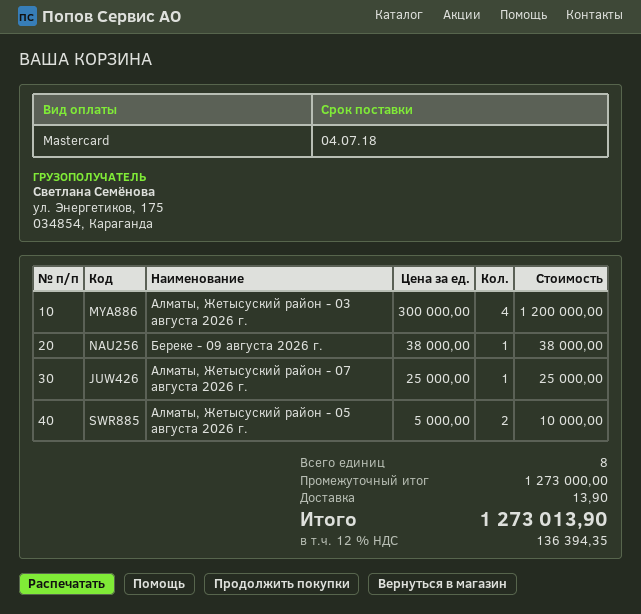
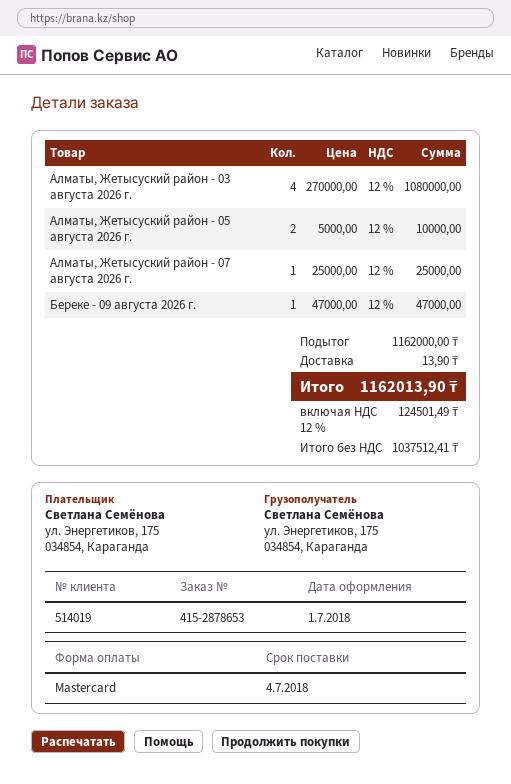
Алматы, Жетысуский район - 03 августа 2026 г.: 4 x 300000.00 = 1200000.00 -> 4 x 270000.00 = 1080000.00
Береке - 09 августа 2026 г.: 1 x 38000.00 = 38000.00 -> 1 x 47000.00 = 47000.00
subtotal: 1273000.00 -> 1162000.00
tax: 12% = 136394.35 -> 12% = 124501.49
total: 1273013.90 -> 1162013.90

